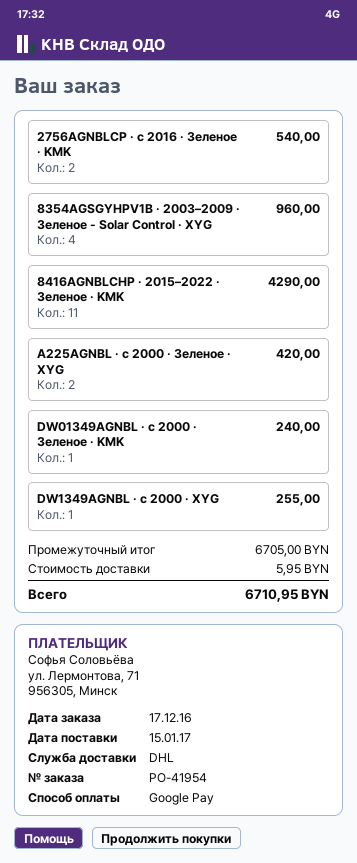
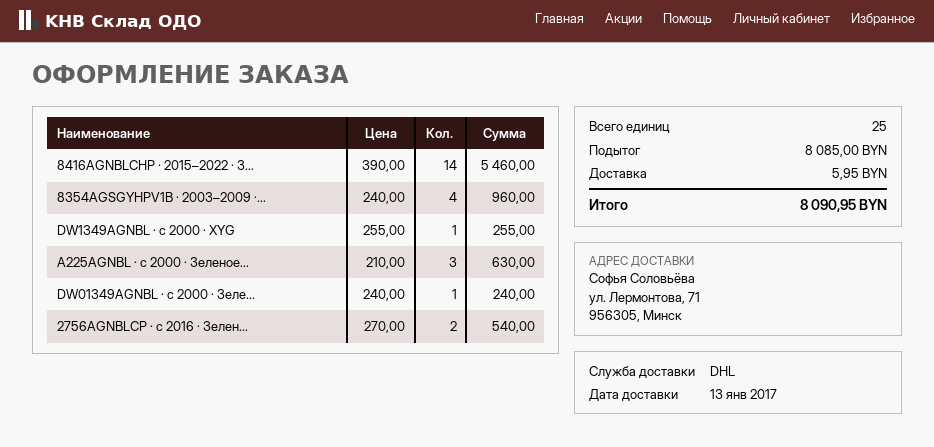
delivery date: 2017-01-15 -> 2017-01-13
8416AGNBLCHP · 2015–2022 · Зеленое · KMK: 11 for 4290.00 -> 14 for 5460.00
A225AGNBL · с 2000 · Зеленое · XYG: 2 for 420.00 -> 3 for 630.00
subtotal: 6705.00 -> 8085.00
total: 6710.95 -> 8090.95

